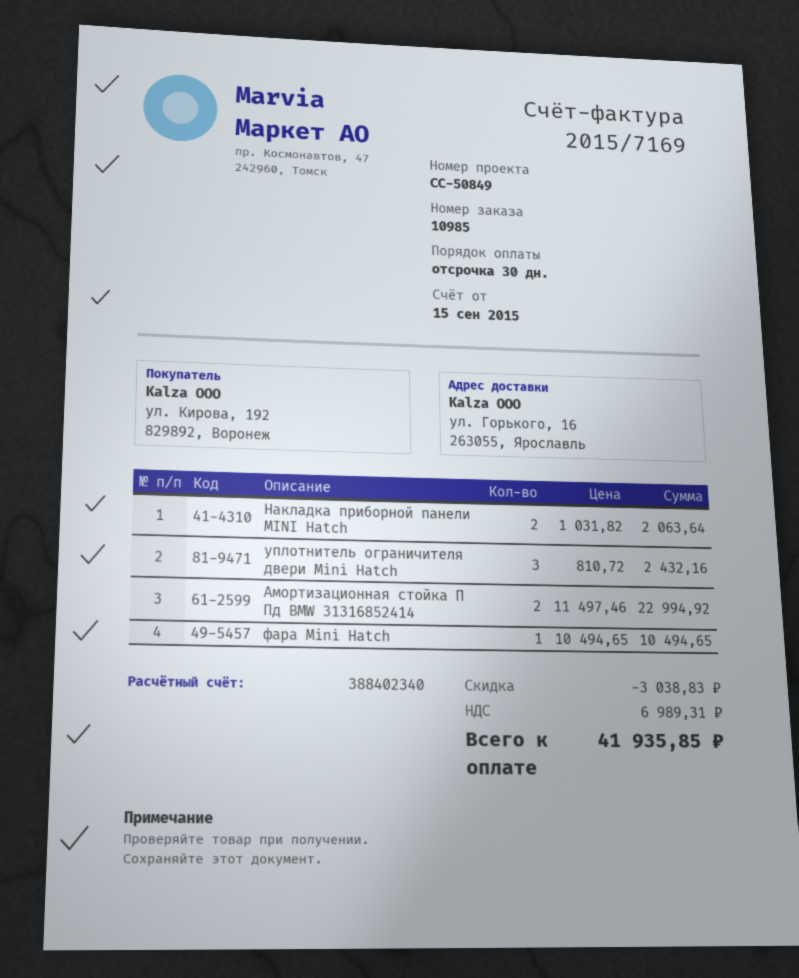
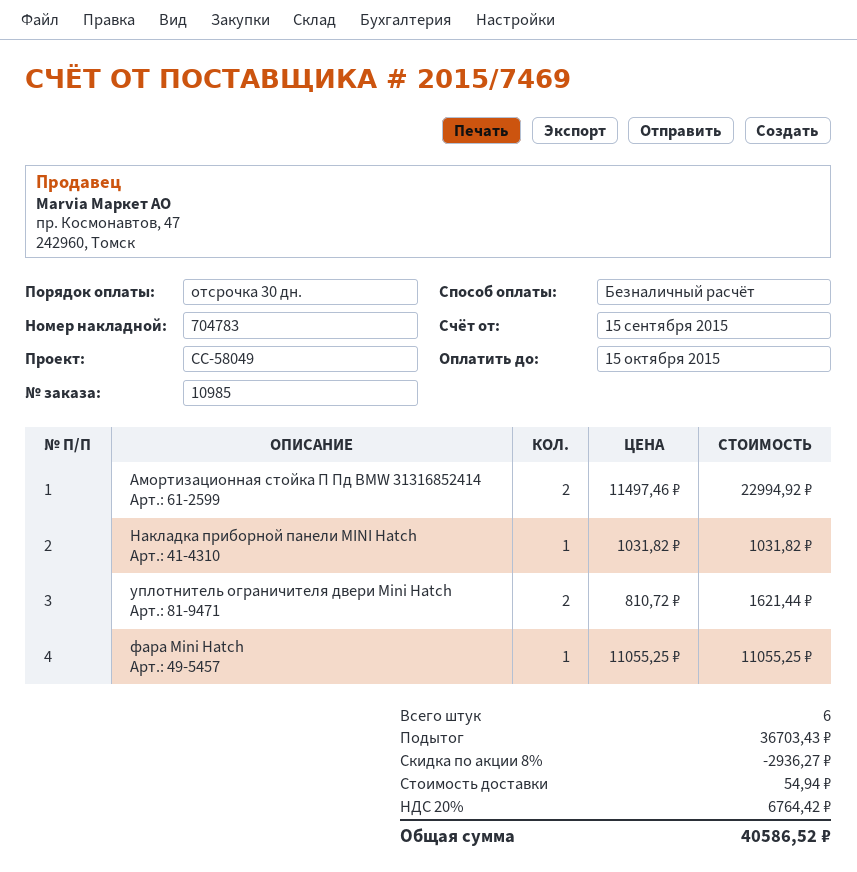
invoice number: 2015/7169 -> 2015/7469
reference: CC-50849 -> CC-58049
Накладка приборной панели MINI Hatch: 2 x 1031.82 = 2063.64 -> 1 x 1031.82 = 1031.82
уплотнитель ограничителя двери Mini Hatch: 3 x 810.72 = 2432.16 -> 2 x 810.72 = 1621.44
фара Mini Hatch: 1 x 10494.65 = 10494.65 -> 1 x 11055.25 = 11055.25
discount: 3038.83 -> 2936.27
shipping: none -> 54.94
tax: 6989.31 -> 6764.42
total: 41935.85 -> 40586.52

